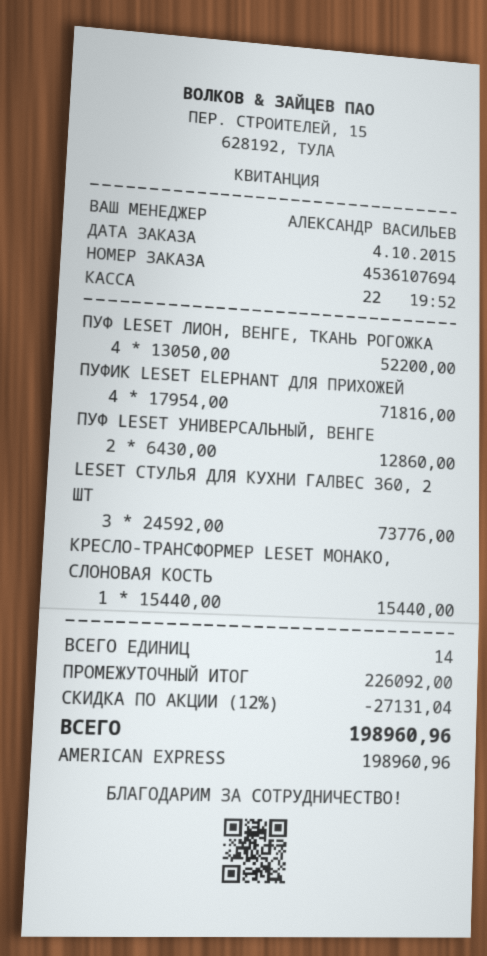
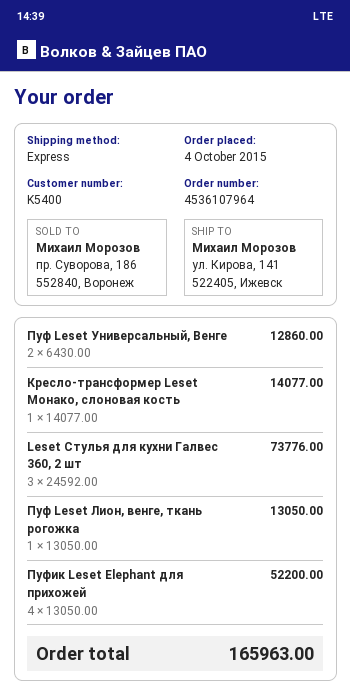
order number: 4536107694 -> 4536107964
ПУФ LESET ЛИОН, ВЕНГЕ, ТКАНЬ РОГОЖКА: 4 x 13050.00 = 52200.00 -> 1 x 13050.00 = 13050.00
ПУФИК LESET ELEPHANT ДЛЯ ПРИХОЖЕЙ: 4 x 17954.00 = 71816.00 -> 4 x 13050.00 = 52200.00
КРЕСЛО-ТРАНСФОРМЕР LESET МОНАКО, СЛОНОВАЯ КОСТЬ: 1 x 15440.00 = 15440.00 -> 1 x 14077.00 = 14077.00
discount: 12% = 27131.04 -> none
total: 198960.96 -> 165963.00

